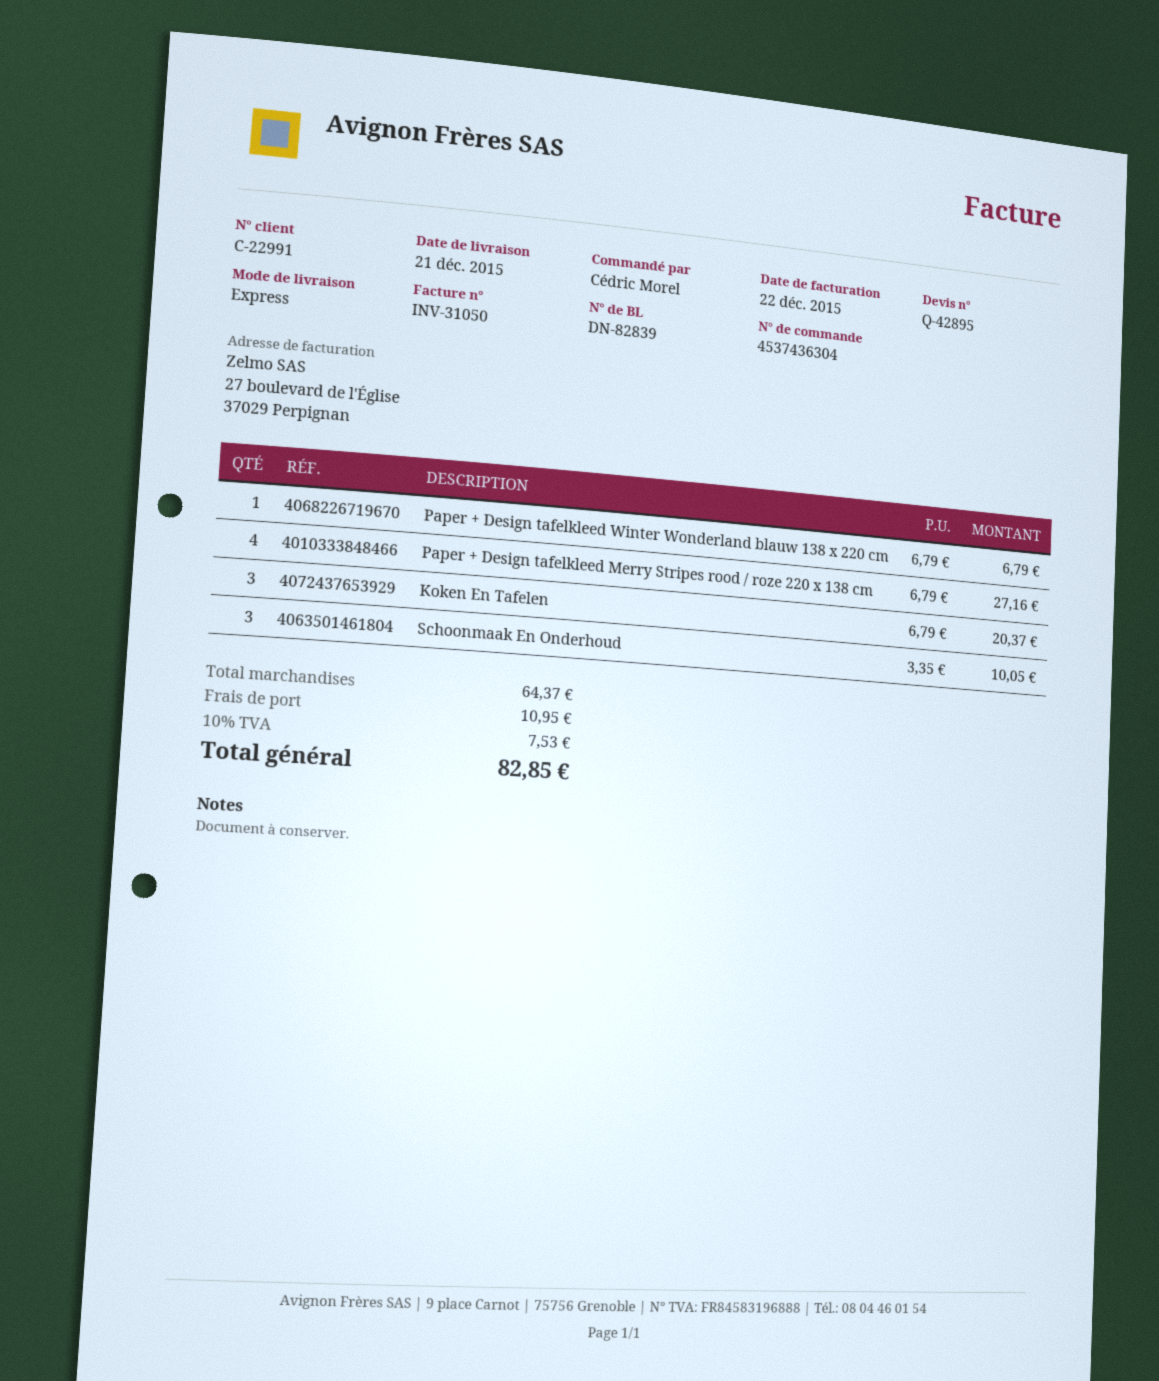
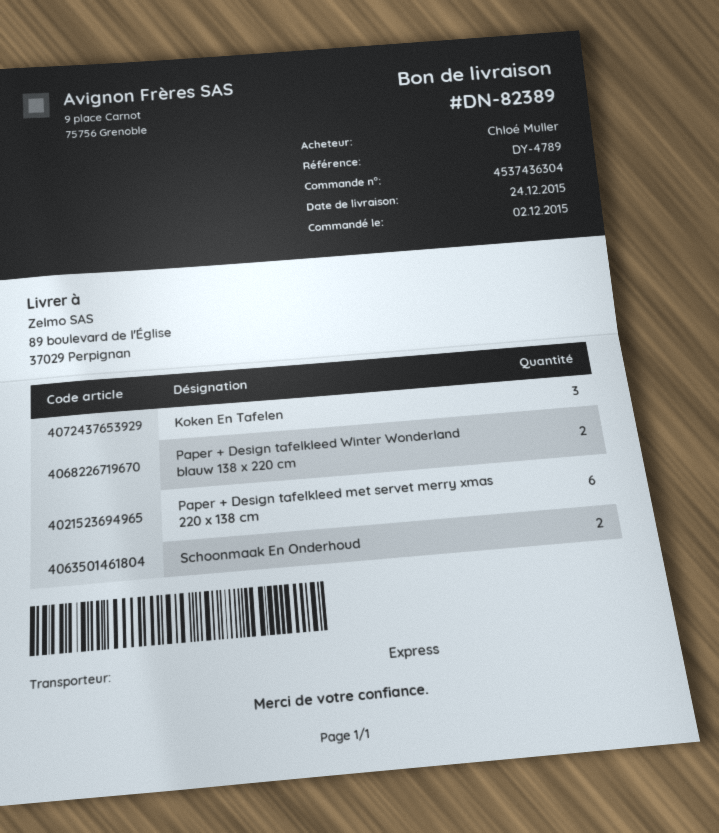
delivery note number: DN-82839 -> DN-82389
delivery date: 2015-12-21 -> 2015-12-24
ordered by: Cédric Morel -> Chloé Muller
Paper + Design tafelkleed Winter Wonderland blauw 138 x 220 cm: 1 -> 2
Paper + Design tafelkleed Merry Stripes rood / roze 220 x 138 cm: 4 -> none
Schoonmaak En Onderhoud: 3 -> 2
Paper + Design tafelkleed met servet merry xmas 220 x 138 cm: none -> 6

